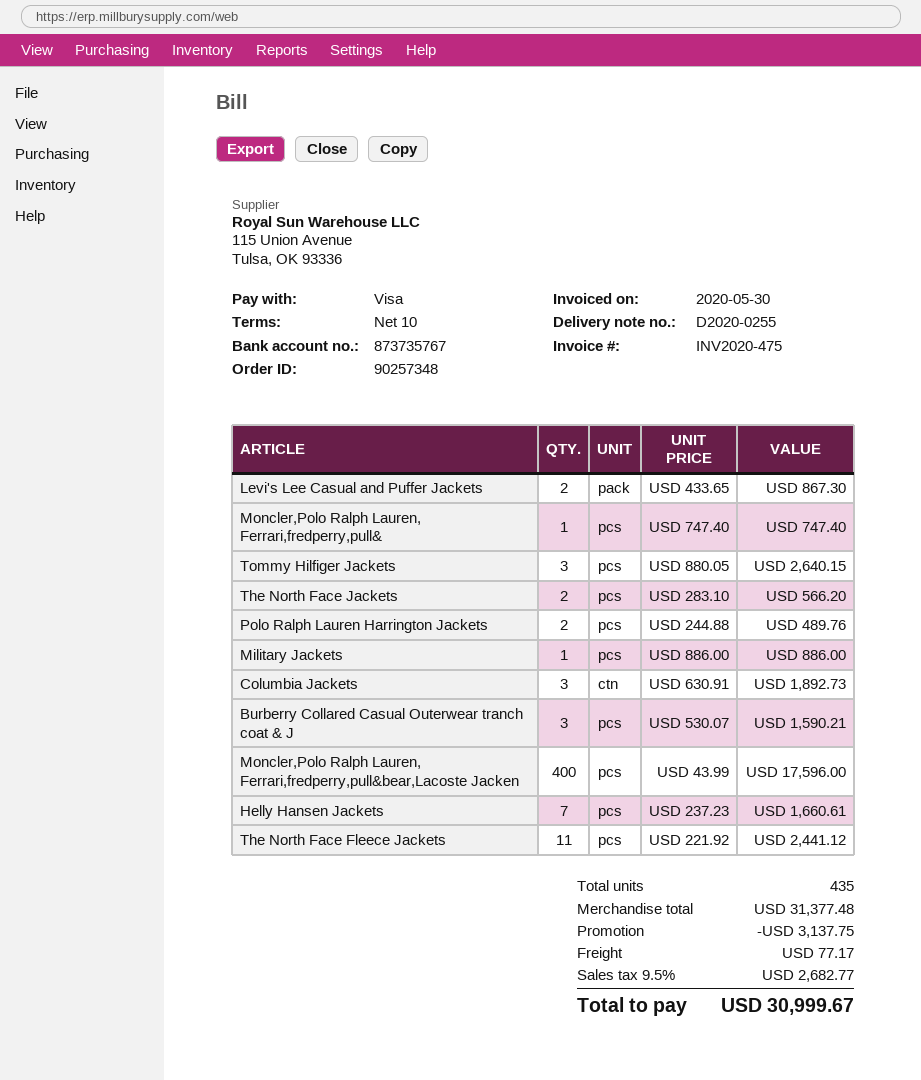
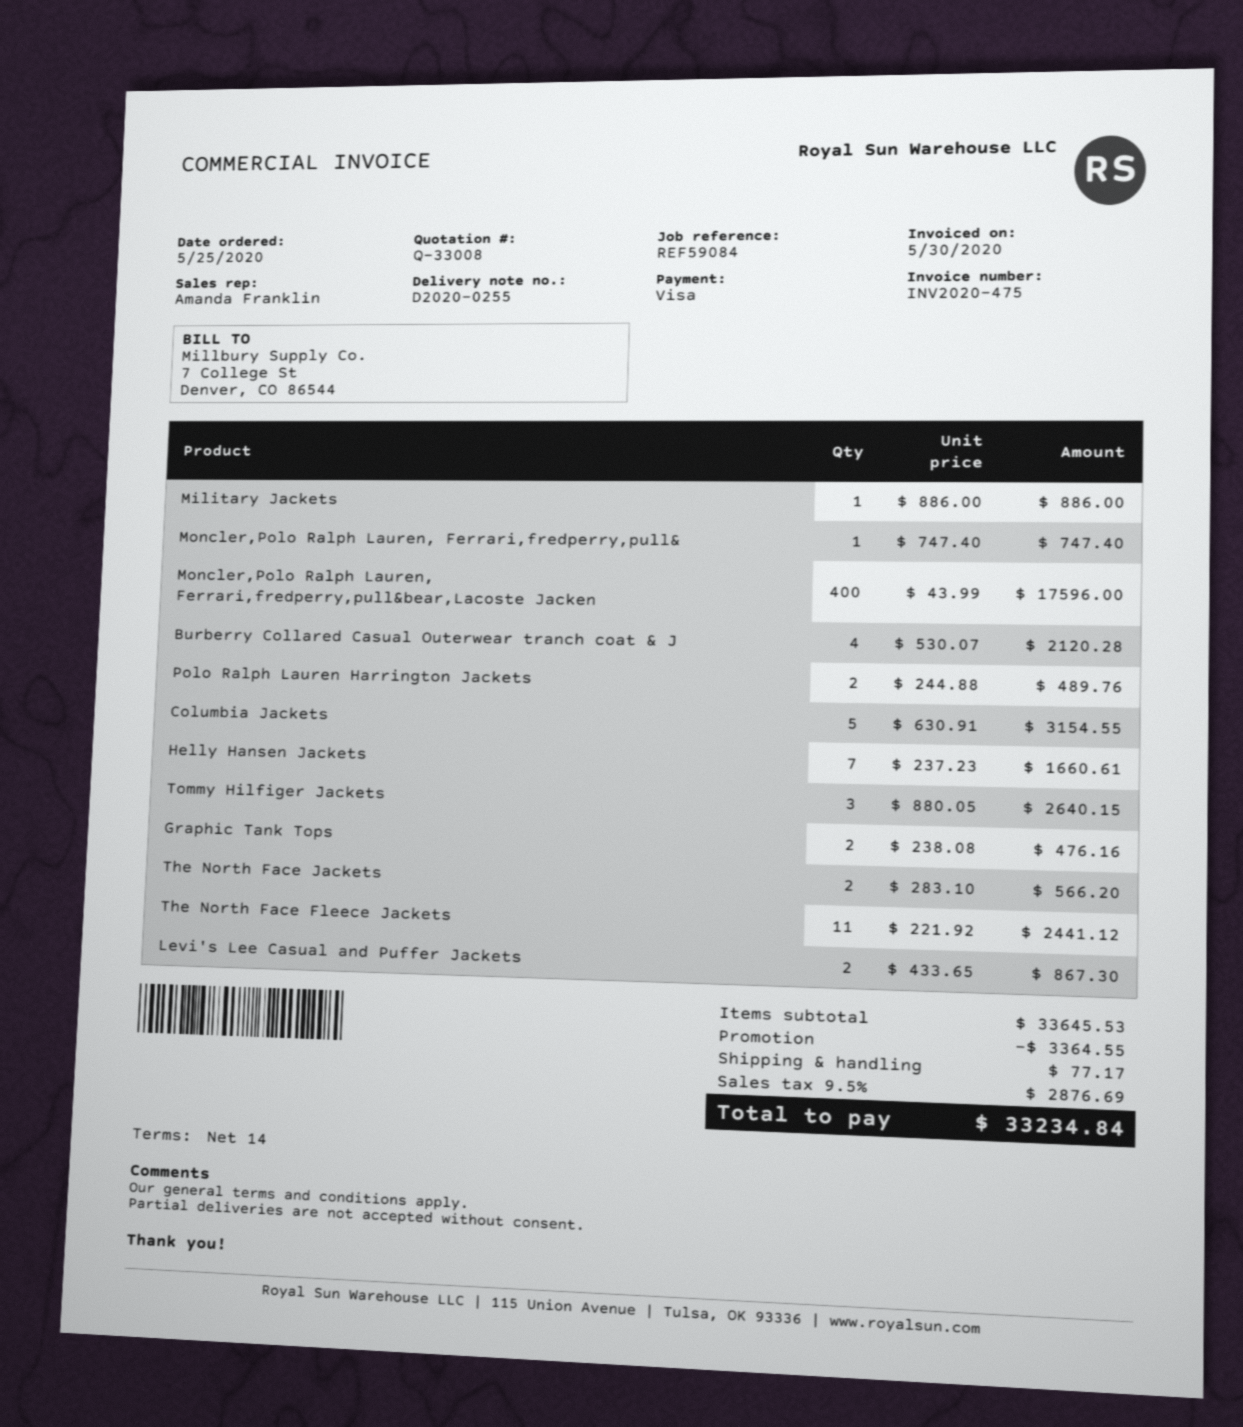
payment terms: 10 days -> 14 days
Columbia Jackets: 3 x 630.91 = 1892.73 -> 5 x 630.91 = 3154.55
Burberry Collared Casual Outerwear tranch coat & J: 3 x 530.07 = 1590.21 -> 4 x 530.07 = 2120.28
Graphic Tank Tops: none -> 2 x 238.08 = 476.16
subtotal: 31377.48 -> 33645.53
discount: 3137.75 -> 3364.55
tax: 9.5% = 2682.77 -> 9.5% = 2876.69
total: 30999.67 -> 33234.84

